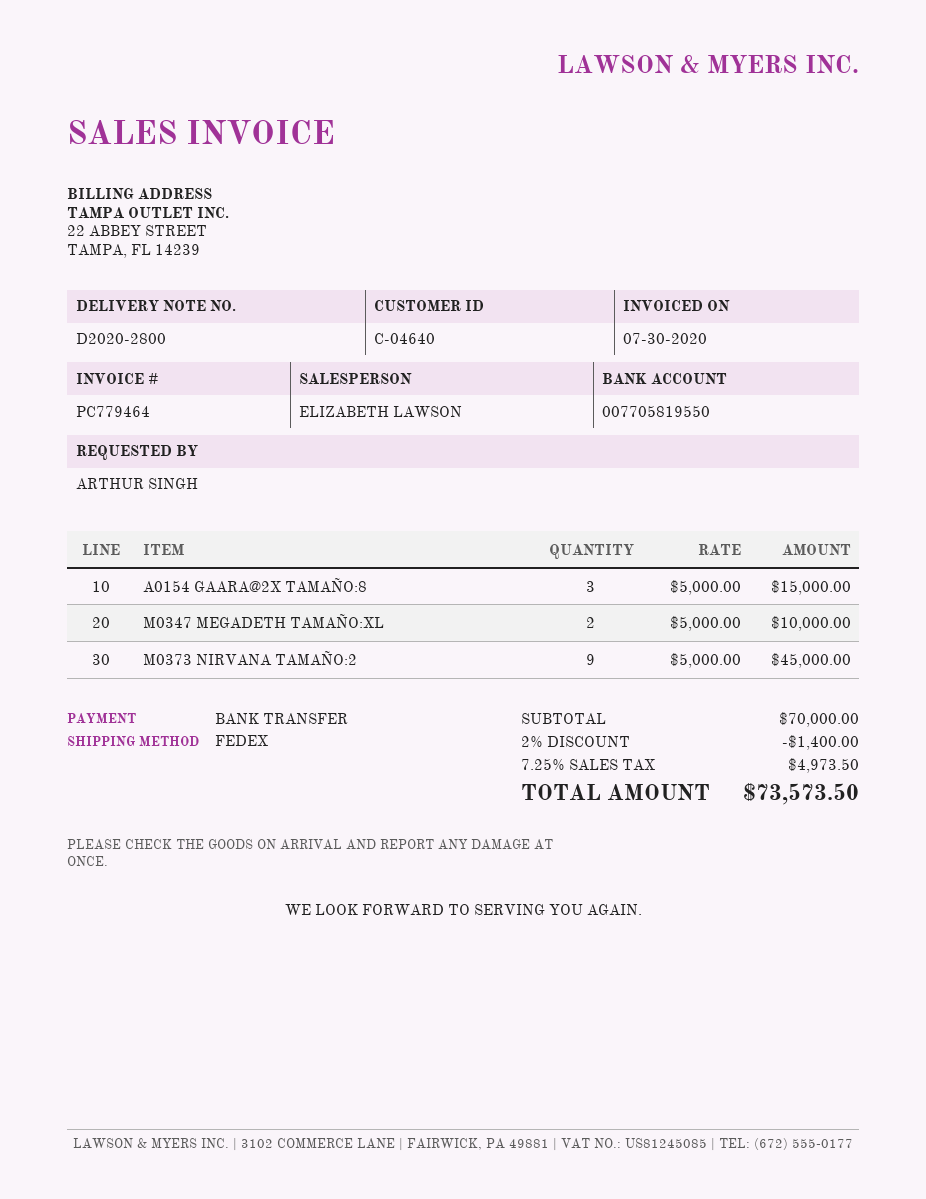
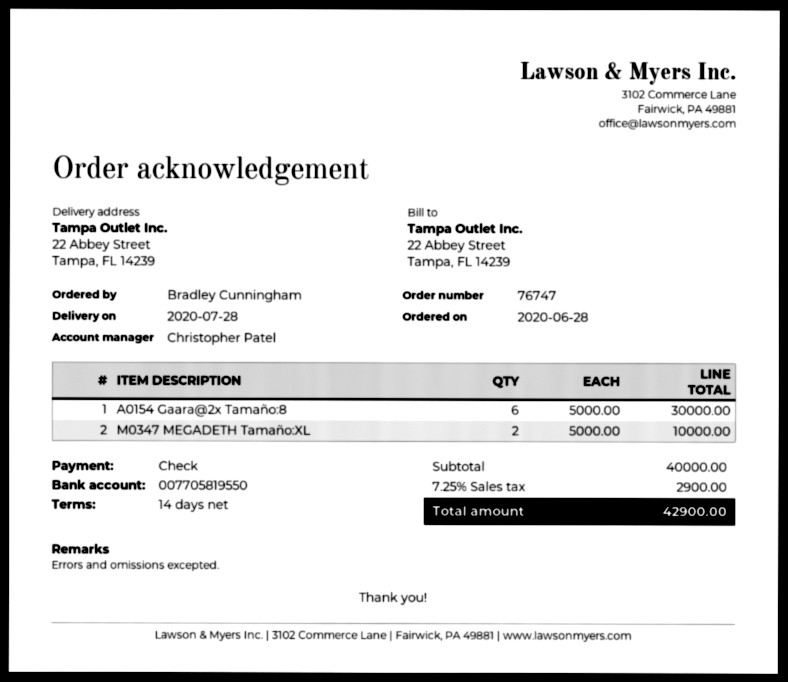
ordered by: ARTHUR SINGH -> Bradley Cunningham
sales rep: ELIZABETH LAWSON -> Christopher Patel
payment method: bank transfer -> cheque
A0154 GAARA@2X TAMAÑO:8: 3 x 5000.00 = 15000.00 -> 6 x 5000.00 = 30000.00
M0373 NIRVANA TAMAÑO:2: 9 x 5000.00 = 45000.00 -> none
subtotal: 70000.00 -> 40000.00
discount: 2% = 1400.00 -> none
tax: 7.25% = 4973.50 -> 7.25% = 2900.00
total: 73573.50 -> 42900.00

